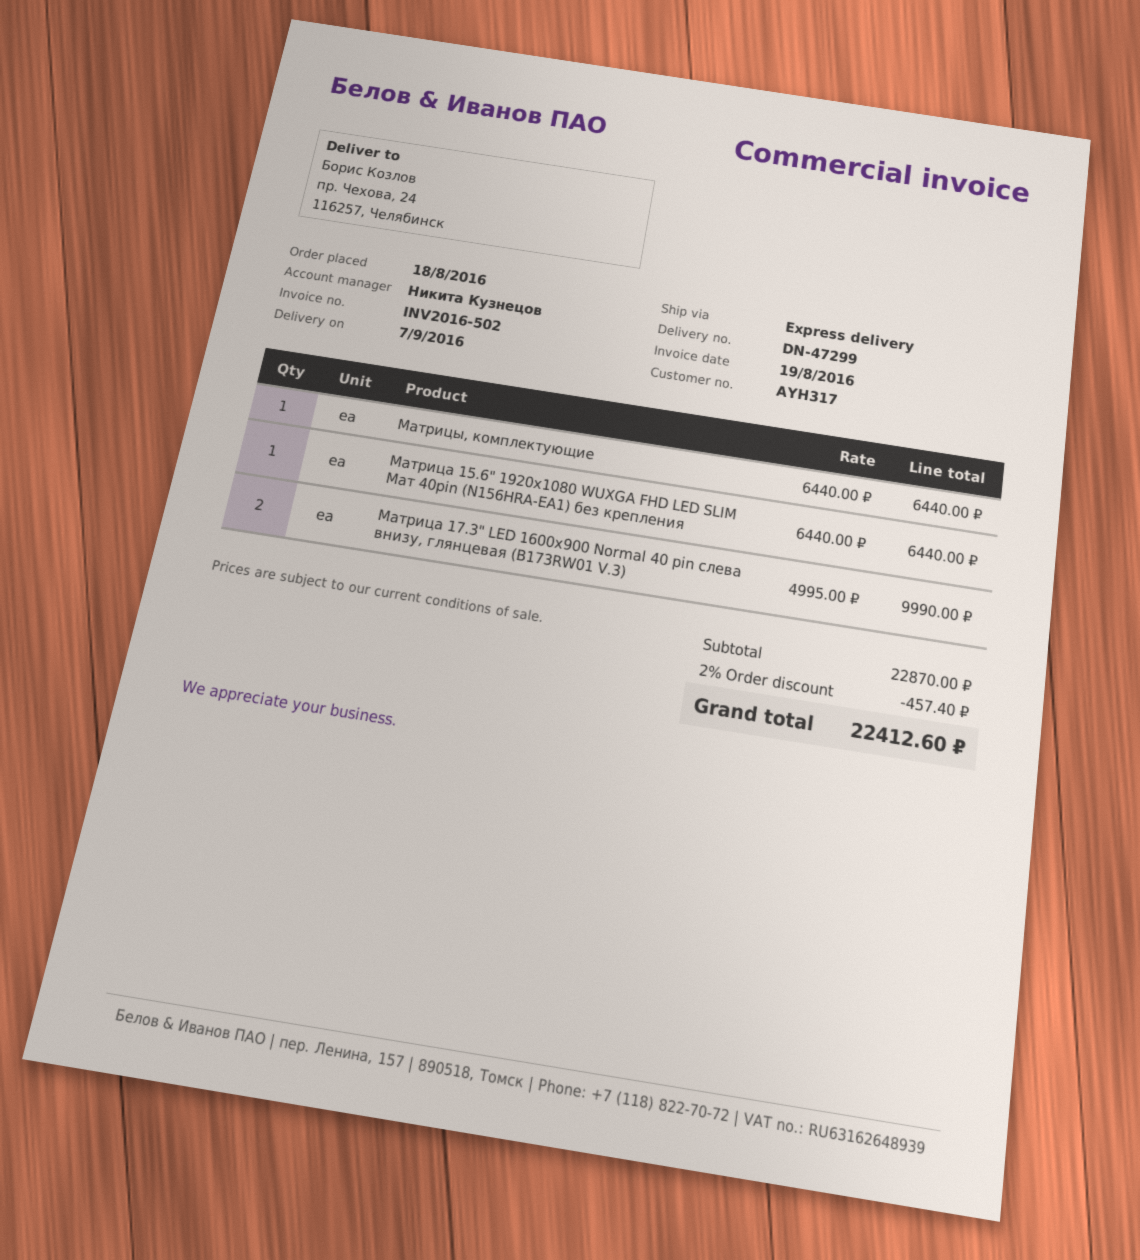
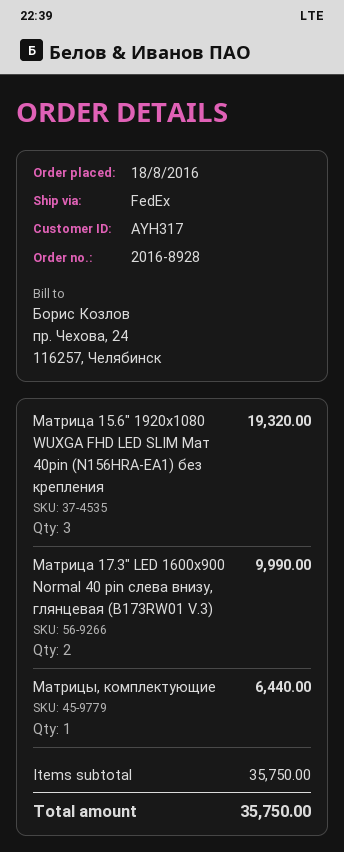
shipping method: express -> FedEx
Матрица 15.6" 1920x1080 WUXGA FHD LED SLIM Мат 40pin (N156HRA-EA1) без крепления: 1 for 6440.00 -> 3 for 19320.00
subtotal: 22870.00 -> 35750.00
discount: 2% = 457.40 -> none
total: 22412.60 -> 35750.00

